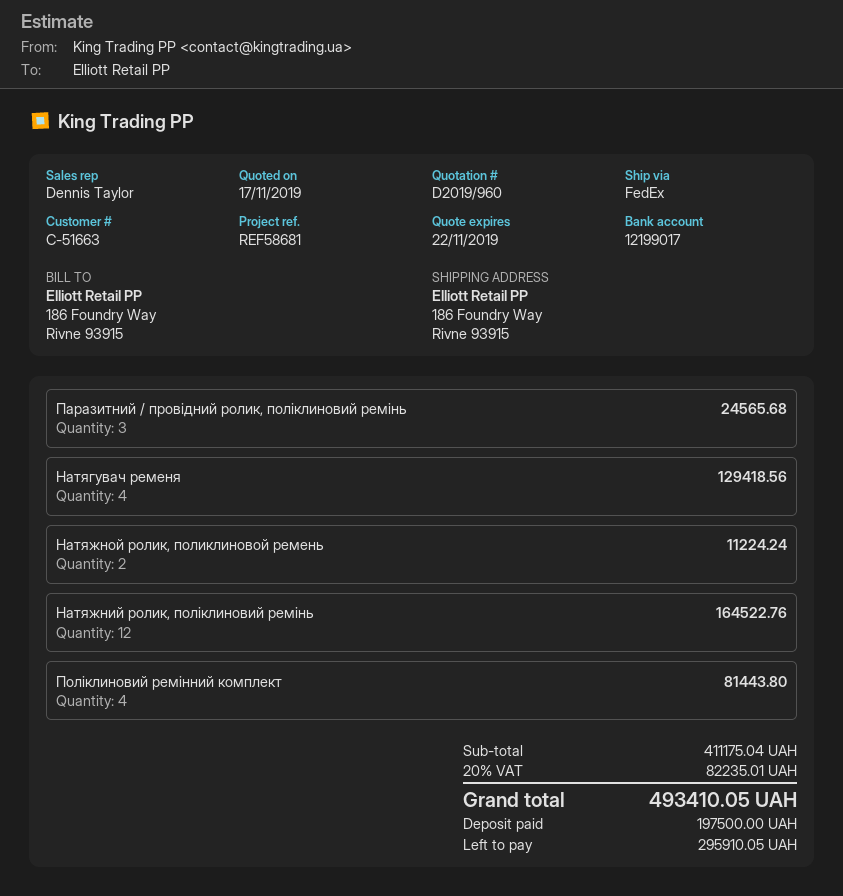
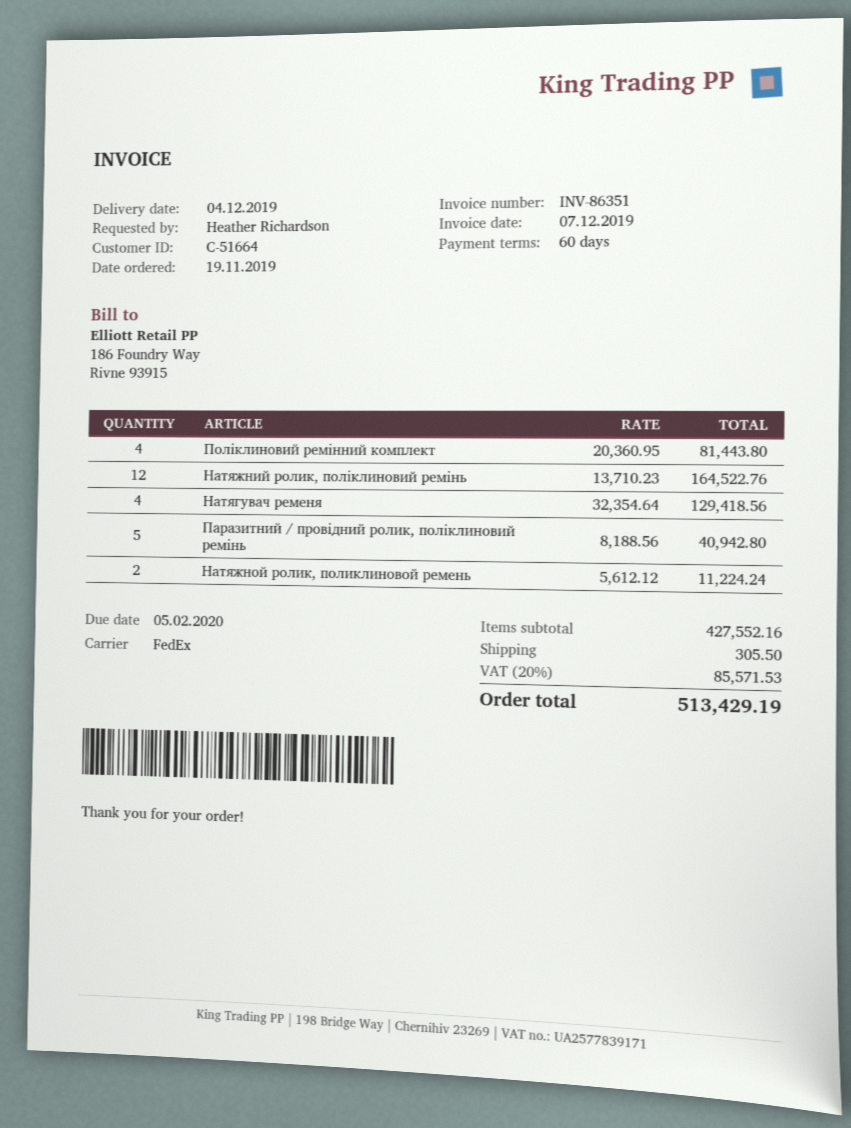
customer number: C-51663 -> C-51664
Паразитний / провідний ролик, поліклиновий ремінь: 3 for 24565.68 -> 5 for 40942.80
subtotal: 411175.04 -> 427552.16
shipping: none -> 305.50
tax: 20% = 82235.01 -> 20% = 85571.53
total: 493410.05 -> 513429.19

